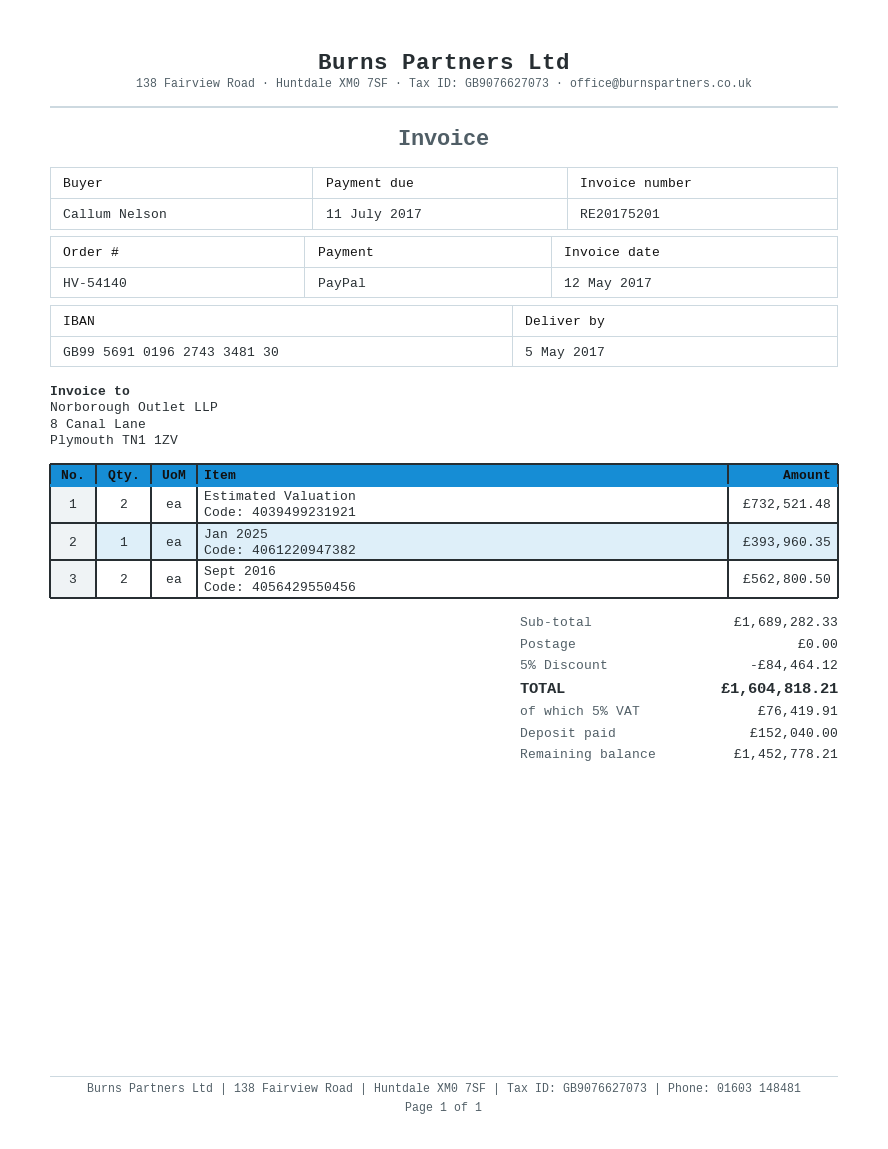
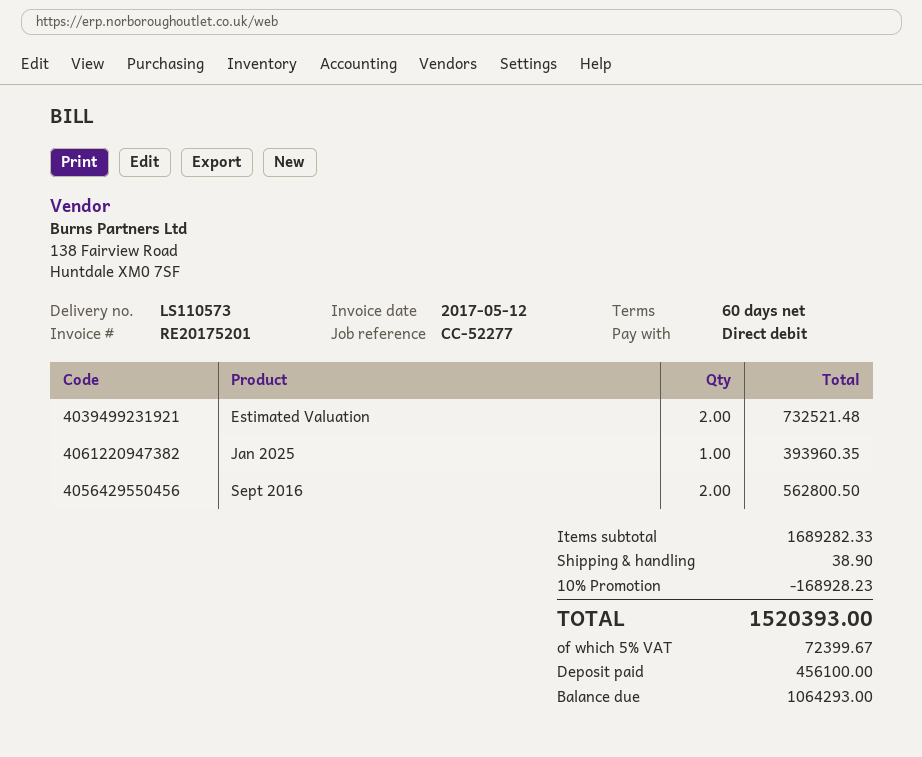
payment method: PayPal -> direct debit
discount: 5% = 84464.12 -> 10% = 168928.23
shipping: 0.00 -> 38.90
tax: 5% = 76419.91 -> 5% = 72399.67
total: 1604818.21 -> 1520393.00
deposit: 152040.00 -> 456100.00
balance: 1452778.21 -> 1064293.00

